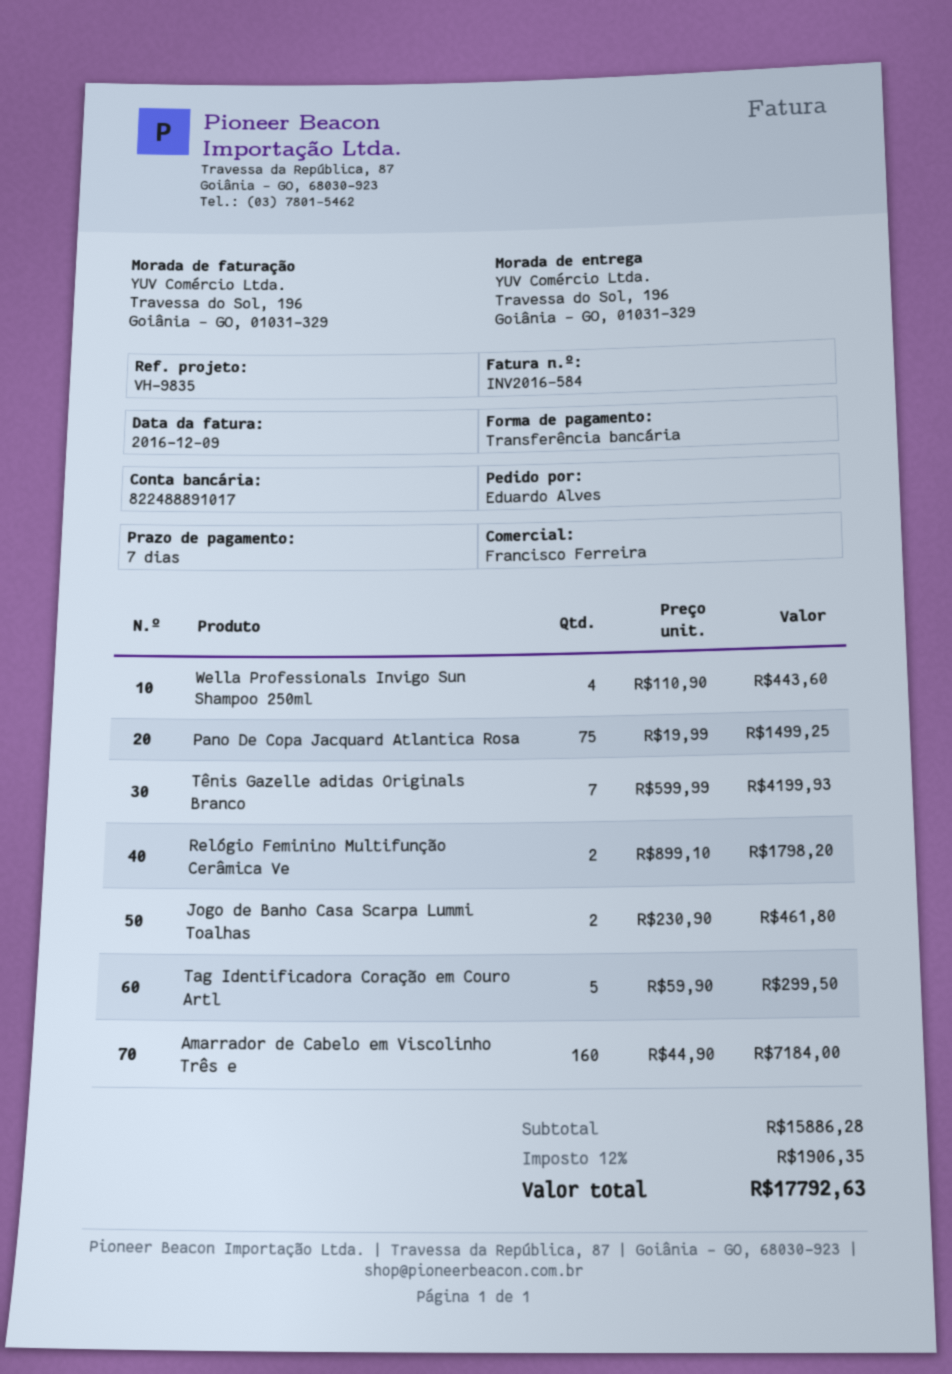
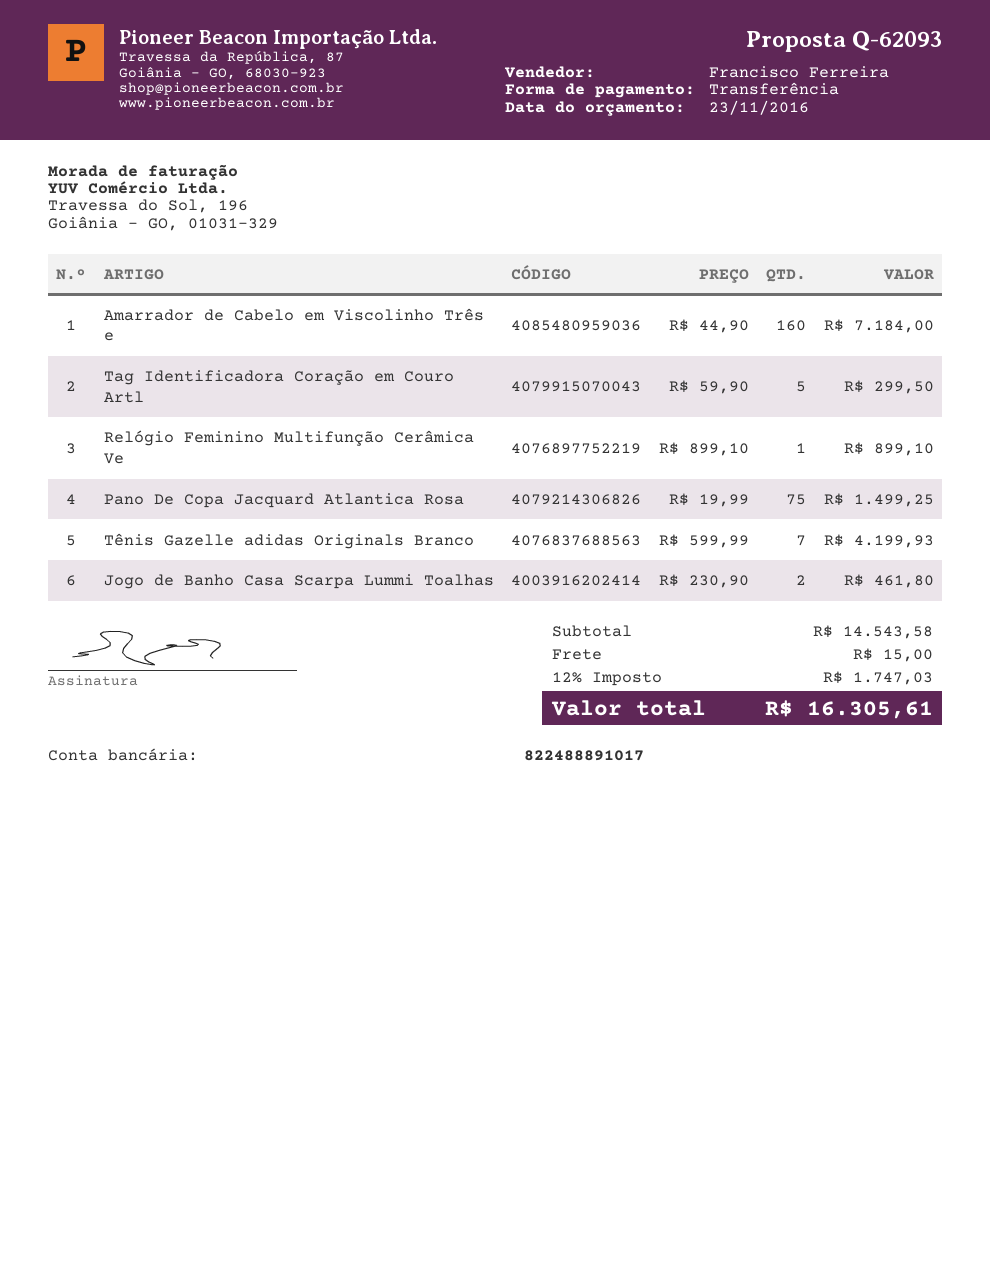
Wella Professionals Invigo Sun Shampoo 250ml: 4 x 110.90 = 443.60 -> none
Relógio Feminino Multifunção Cerâmica Ve: 2 x 899.10 = 1798.20 -> 1 x 899.10 = 899.10
subtotal: 15886.28 -> 14543.58
shipping: none -> 15.00
tax: 12% = 1906.35 -> 12% = 1747.03
total: 17792.63 -> 16305.61

